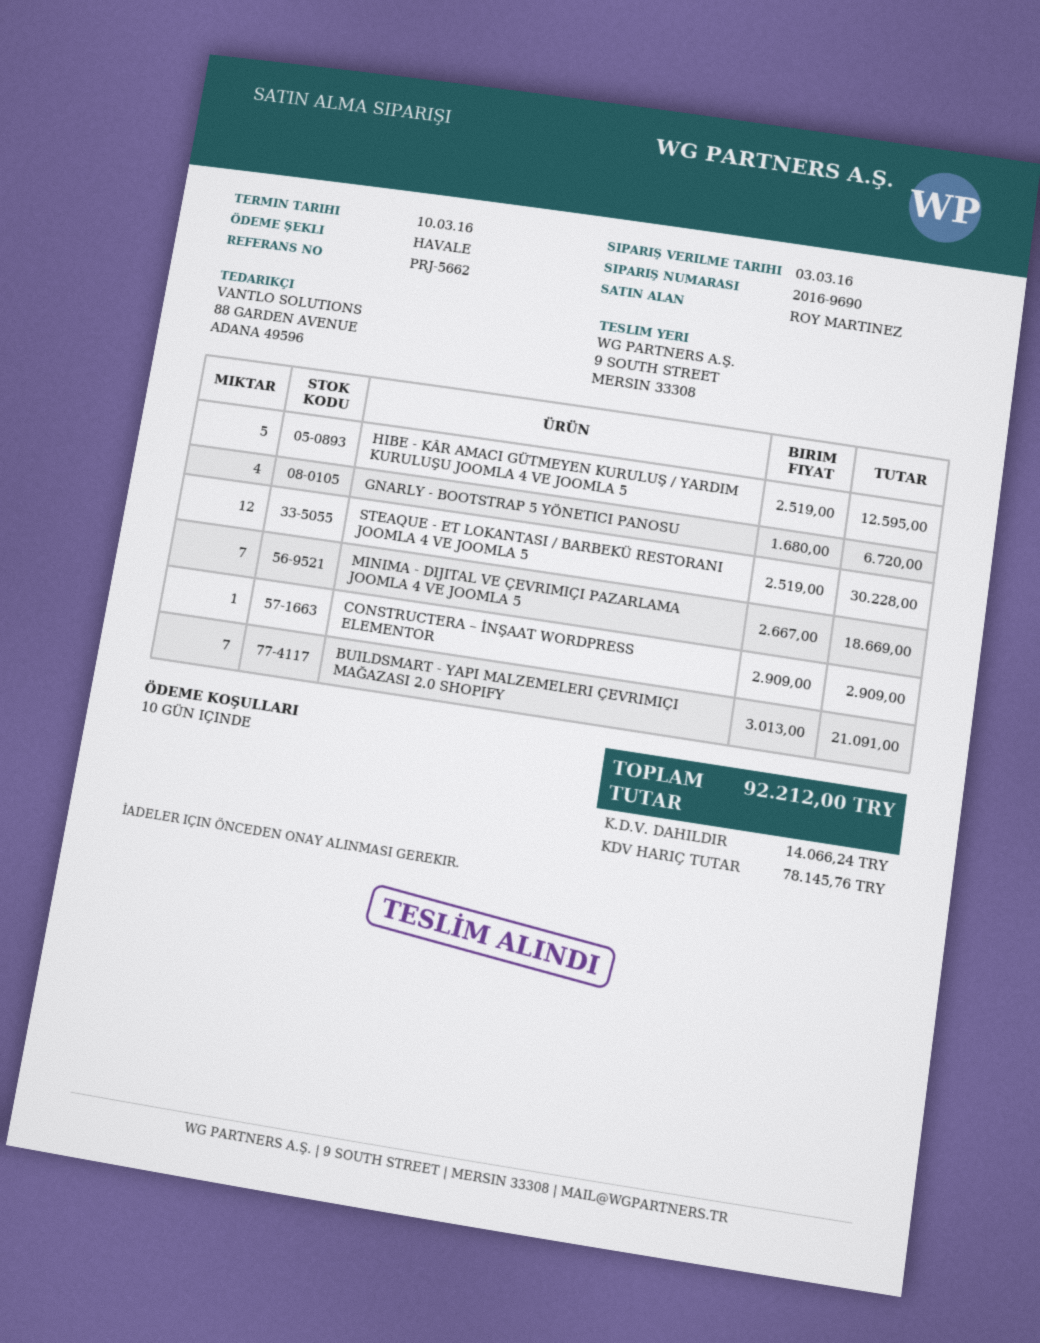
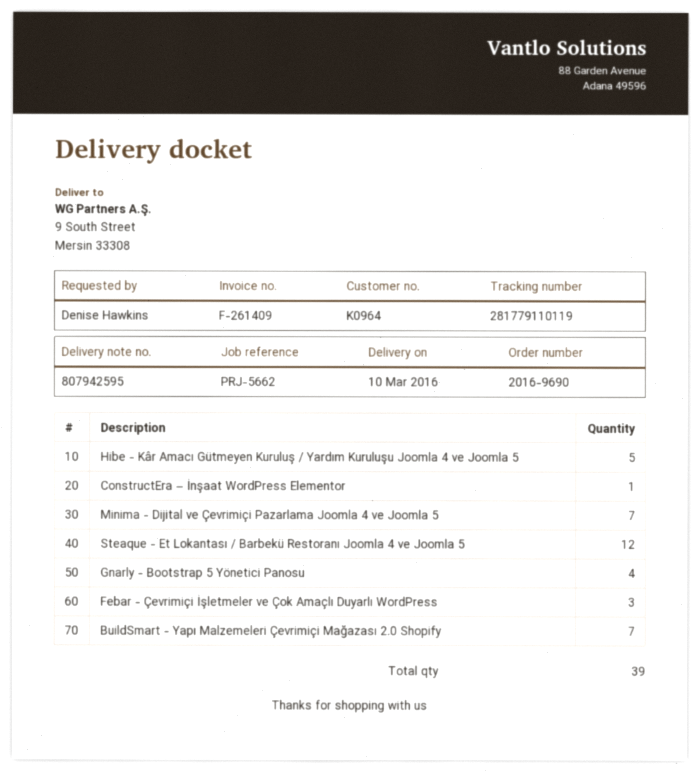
ordered by: ROY MARTINEZ -> Denise Hawkins
Febar - Çevrimiçi İşletmeler ve Çok Amaçlı Duyarlı WordPress: none -> 3

